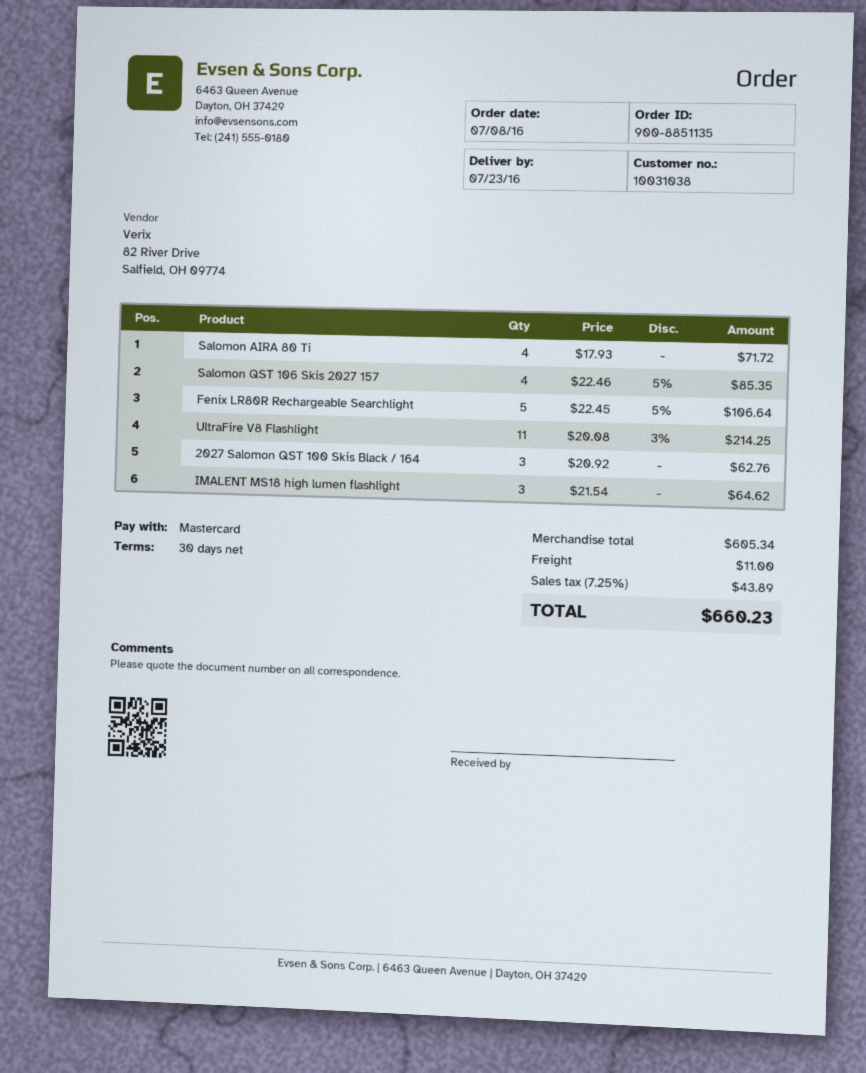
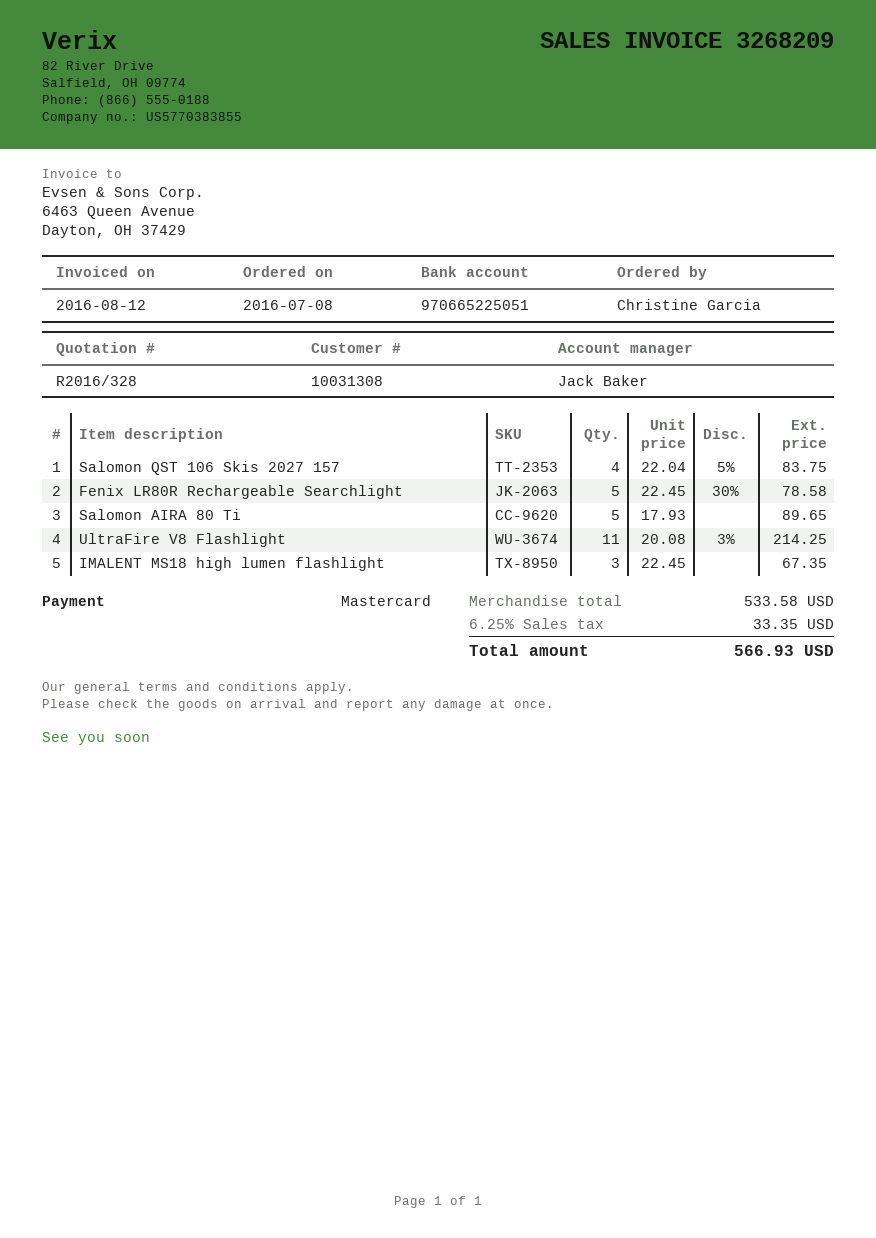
customer number: 10031038 -> 10031308
Salomon AIRA 80 Ti: 4 x 17.93 = 71.72 -> 5 x 17.93 = 89.65
Salomon QST 106 Skis 2027 157: 4 x 22.46 - 5% = 85.35 -> 4 x 22.04 - 5% = 83.75
Fenix LR80R Rechargeable Searchlight: 5 x 22.45 - 5% = 106.64 -> 5 x 22.45 - 30% = 78.58
2027 Salomon QST 100 Skis Black / 164: 3 x 20.92 = 62.76 -> none
IMALENT MS18 high lumen flashlight: 3 x 21.54 = 64.62 -> 3 x 22.45 = 67.35
subtotal: 605.34 -> 533.58
shipping: 11.00 -> none
tax: 7.25% = 43.89 -> 6.25% = 33.35
total: 660.23 -> 566.93

